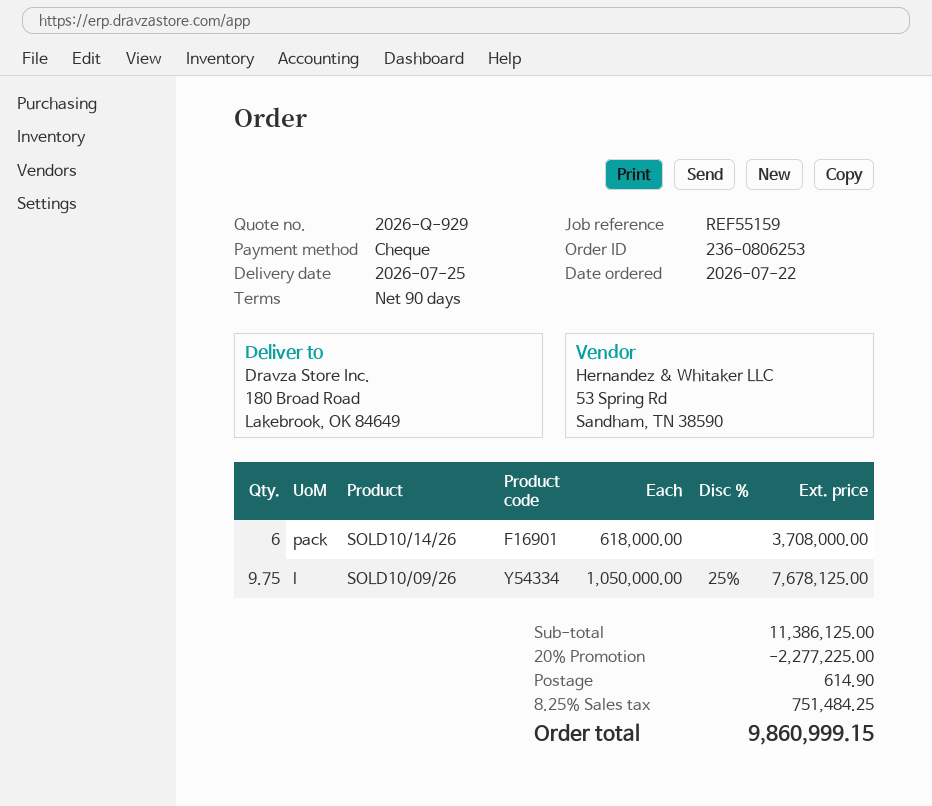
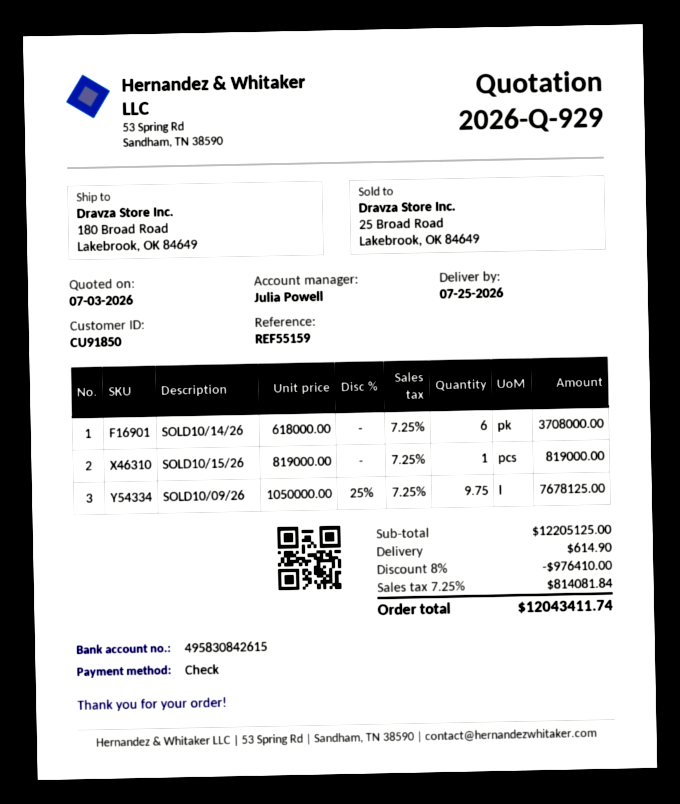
SOLD10/15/26: none -> 1 x 819000.00 = 819000.00
subtotal: 11386125.00 -> 12205125.00
discount: 20% = 2277225.00 -> 8% = 976410.00
tax: 8.25% = 751484.25 -> 7.25% = 814081.84
total: 9860999.15 -> 12043411.74

